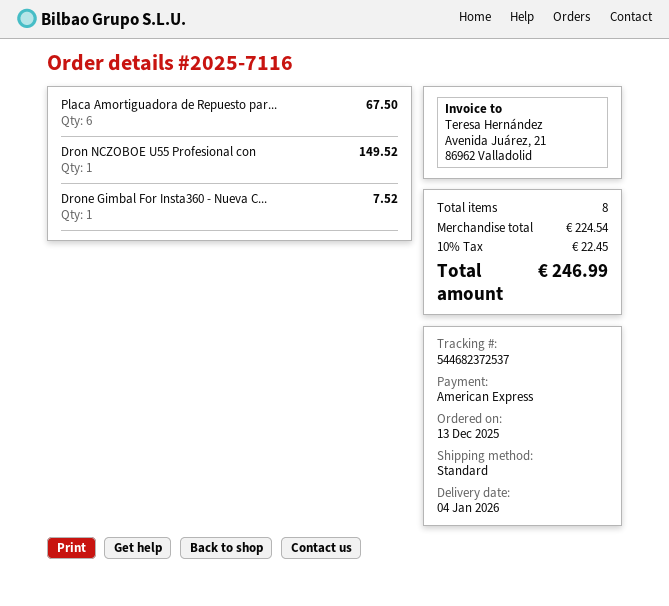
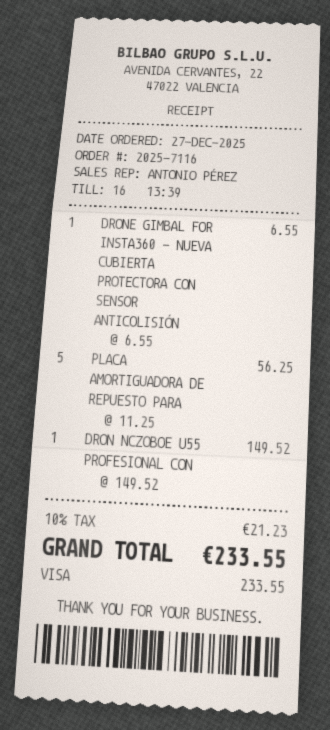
order date: 2025-12-13 -> 2025-12-27
payment method: American Express -> Visa
Placa Amortiguadora de Repuesto par...: 6 for 67.50 -> 5 for 56.25
Drone Gimbal For Insta360 - Nueva C...: 1 for 7.52 -> 1 for 6.55
tax: 10% = 22.45 -> 10% = 21.23
total: 246.99 -> 233.55

